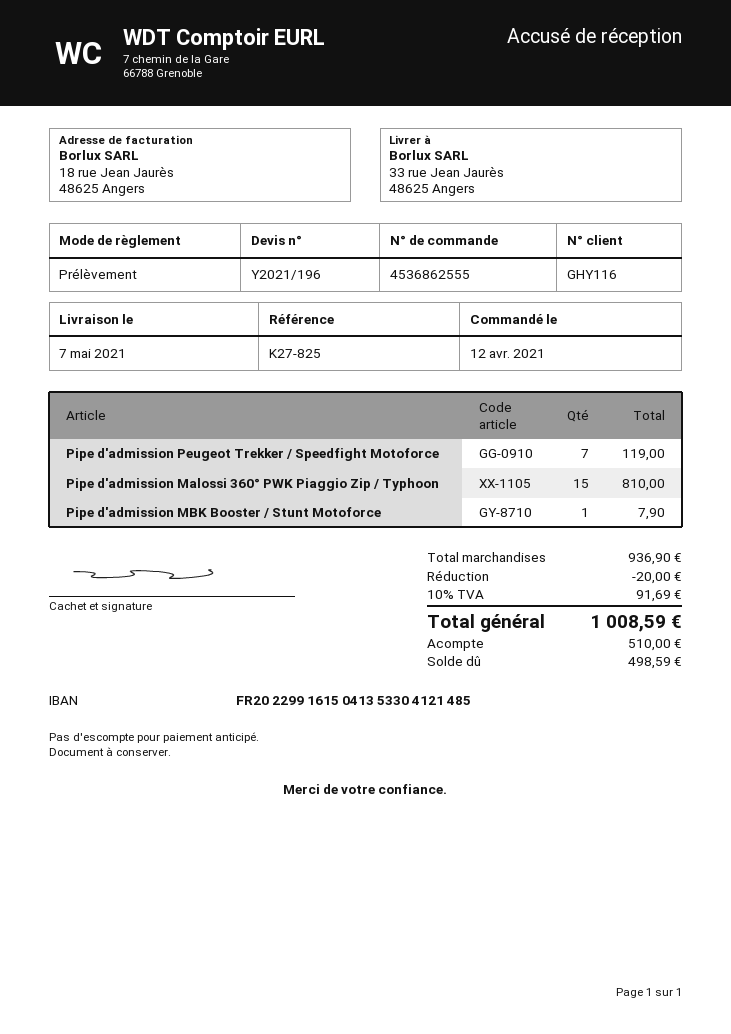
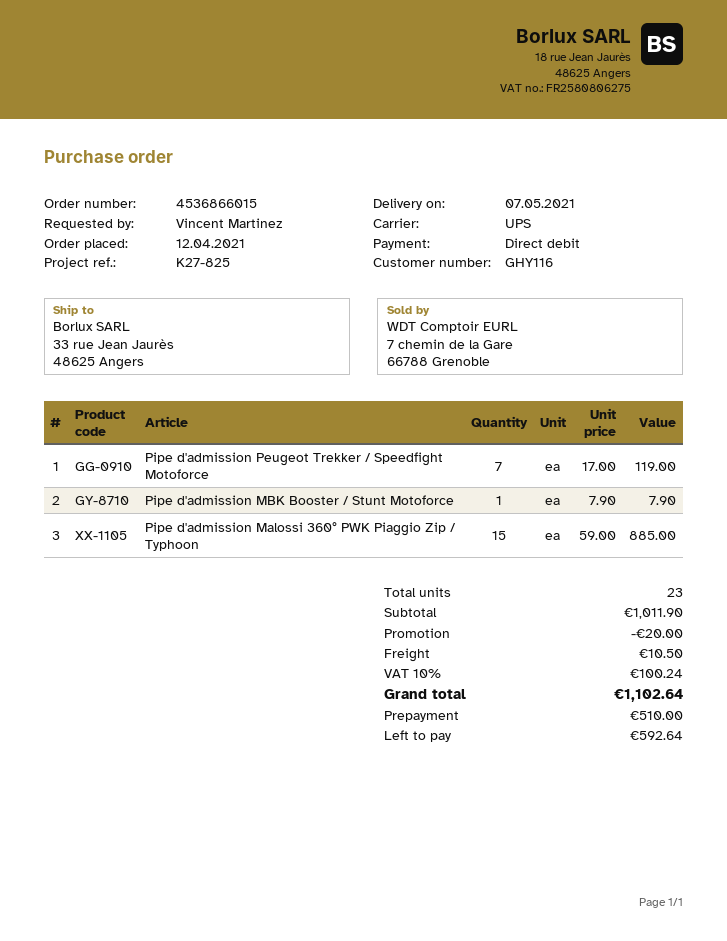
order number: 4536862555 -> 4536866015
Pipe d'admission Malossi 360° PWK Piaggio Zip / Typhoon: 15 for 810.00 -> 15 for 885.00
subtotal: 936.90 -> 1011.90
shipping: none -> 10.50
tax: 10% = 91.69 -> 10% = 100.24
total: 1008.59 -> 1102.64
balance: 498.59 -> 592.64

